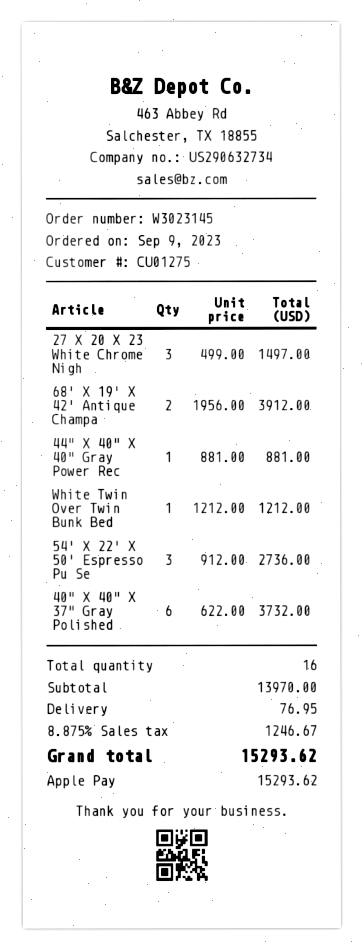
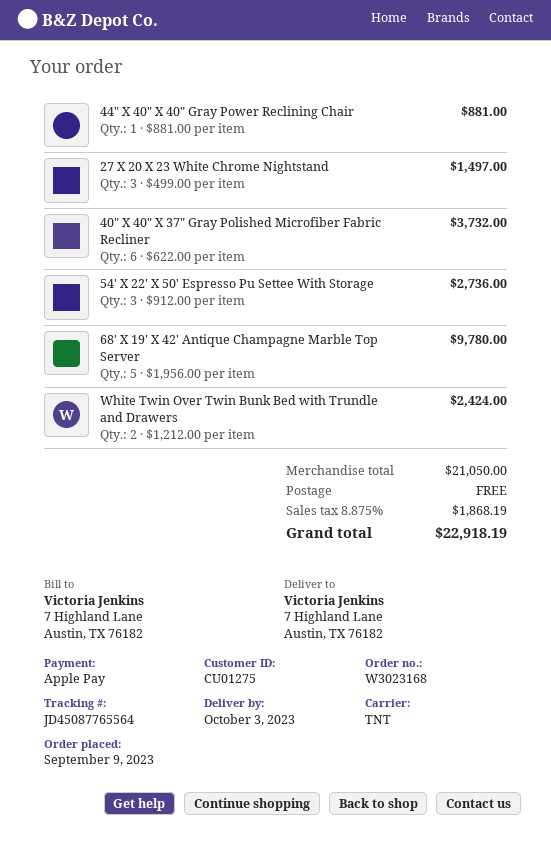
order number: W3023145 -> W3023168
68' X 19' X 42' Antique Champa: 2 x 1956.00 = 3912.00 -> 5 x 1956.00 = 9780.00
White Twin Over Twin Bunk Bed: 1 x 1212.00 = 1212.00 -> 2 x 1212.00 = 2424.00
subtotal: 13970.00 -> 21050.00
shipping: 76.95 -> 0.00
tax: 8.875% = 1246.67 -> 8.875% = 1868.19
total: 15293.62 -> 22918.19

